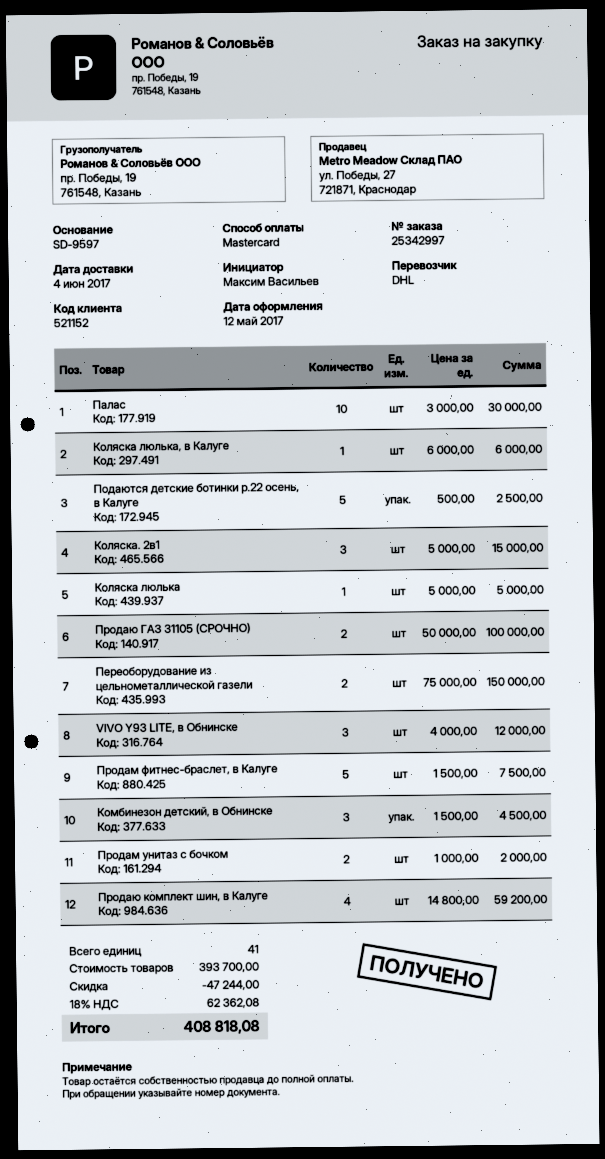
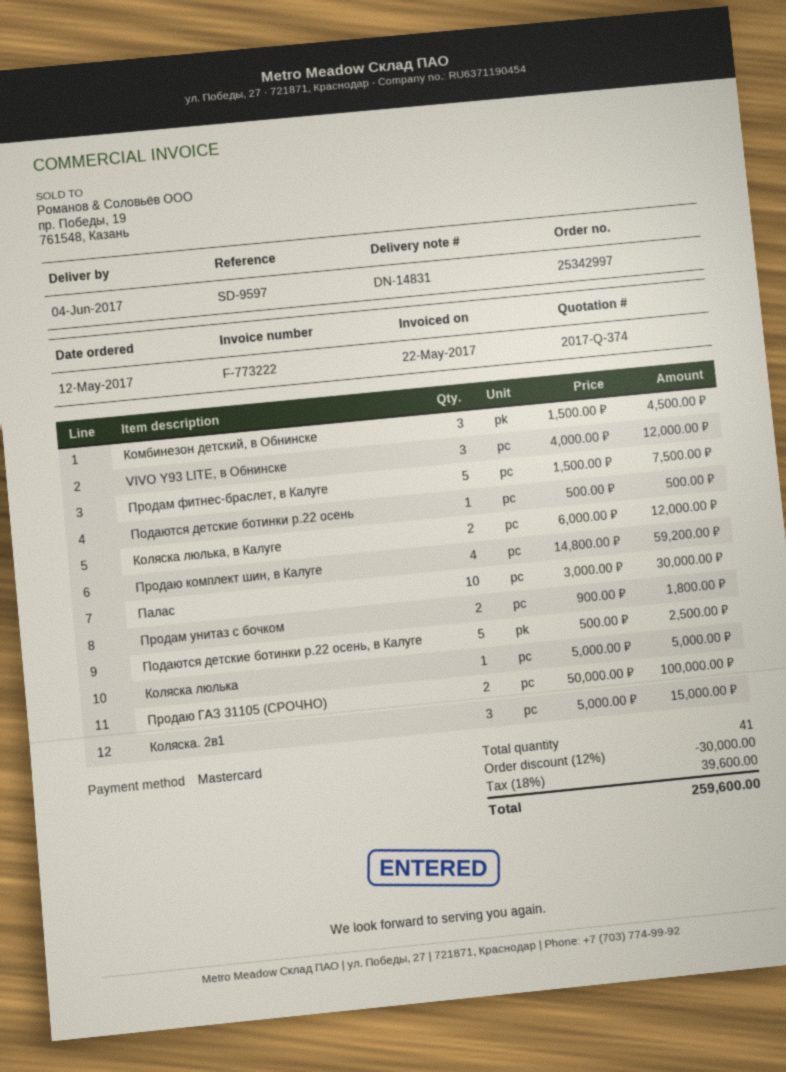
Коляска люлька, в Калуге: 1 x 6000.00 = 6000.00 -> 2 x 6000.00 = 12000.00
Переоборудование из цельнометаллической газели: 2 x 75000.00 = 150000.00 -> none
Продам унитаз с бочком: 2 x 1000.00 = 2000.00 -> 2 x 900.00 = 1800.00
Подаются детские ботинки р.22 осень: none -> 1 x 500.00 = 500.00
discount: 47244.00 -> 30000.00
tax: 18% = 62362.08 -> 18% = 39600.00
total: 408818.08 -> 259600.00

